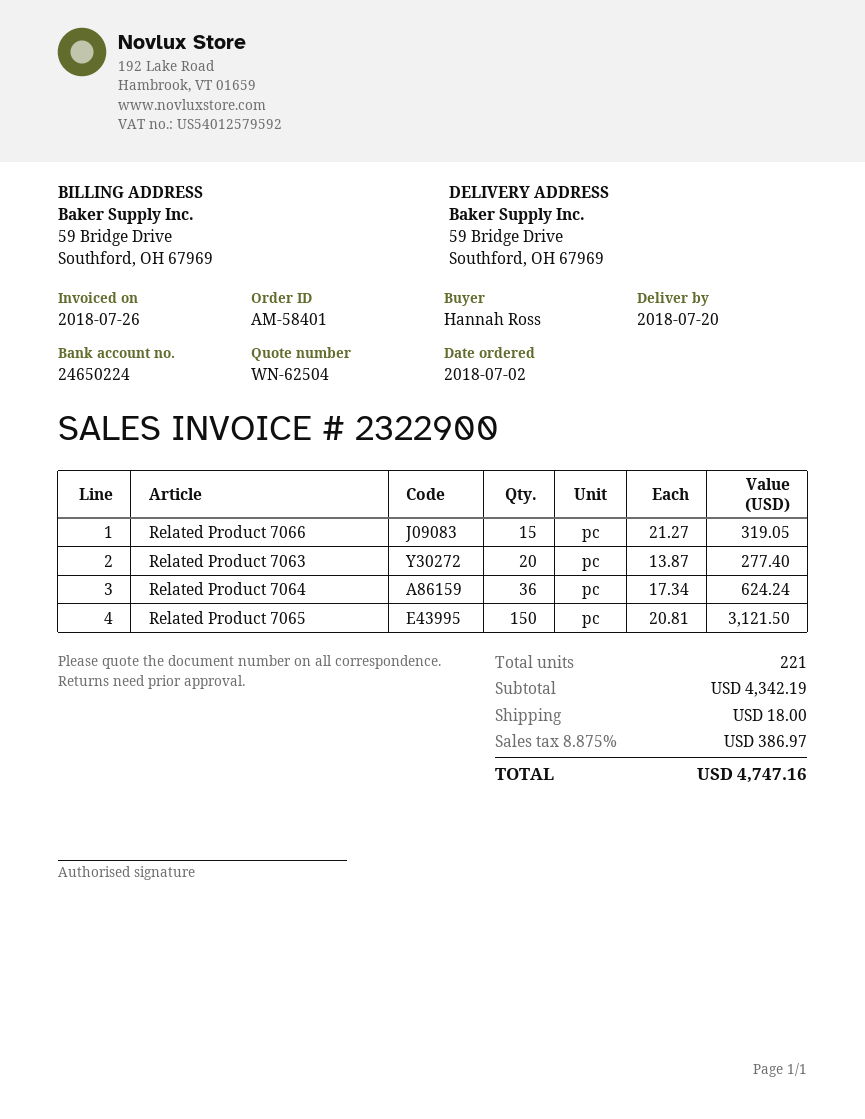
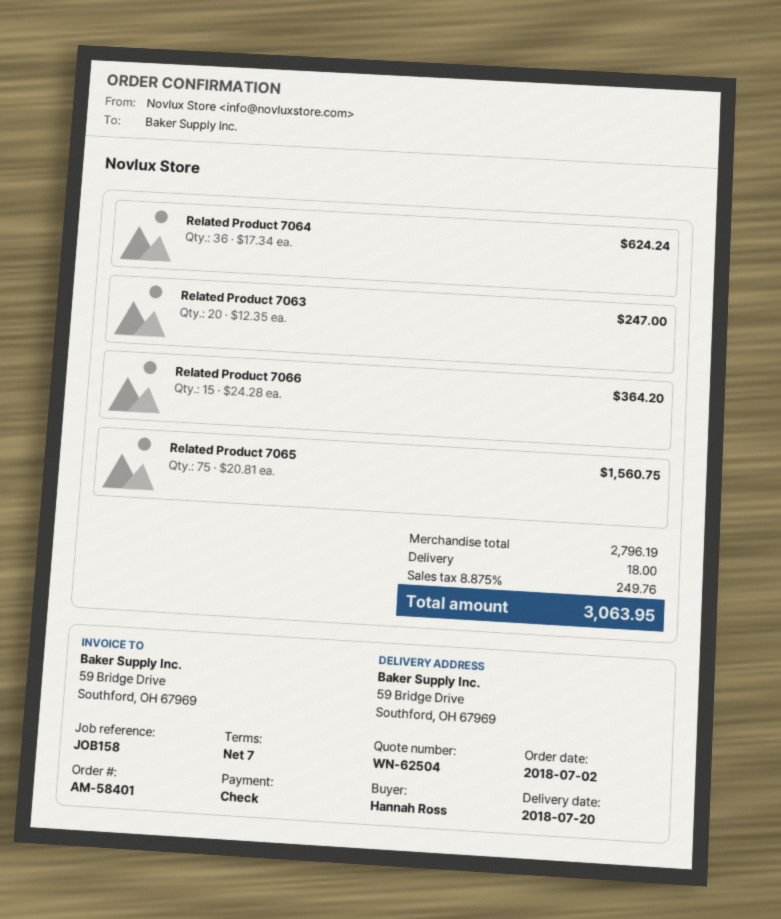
Related Product 7066: 15 x 21.27 = 319.05 -> 15 x 24.28 = 364.20
Related Product 7063: 20 x 13.87 = 277.40 -> 20 x 12.35 = 247.00
Related Product 7065: 150 x 20.81 = 3121.50 -> 75 x 20.81 = 1560.75
subtotal: 4342.19 -> 2796.19
tax: 8.875% = 386.97 -> 8.875% = 249.76
total: 4747.16 -> 3063.95

